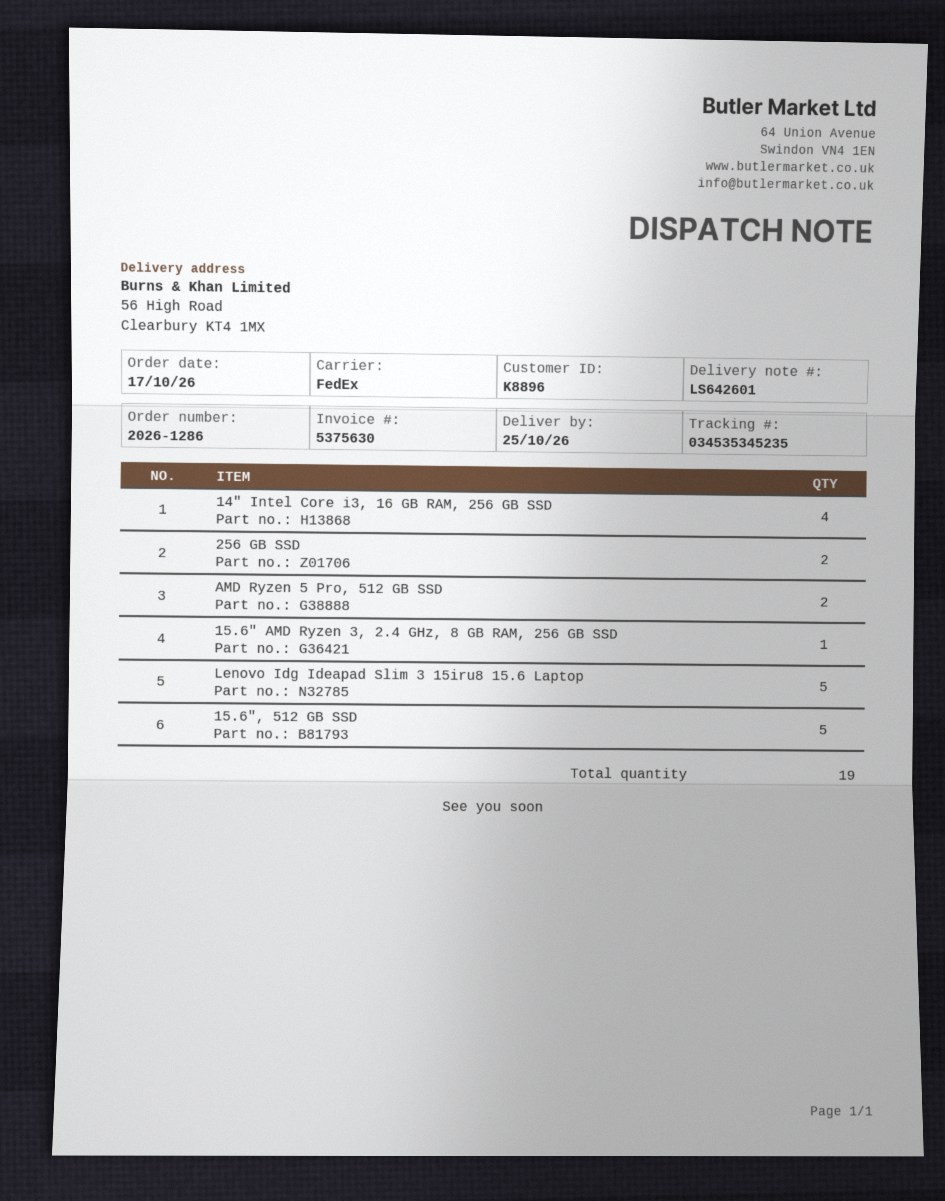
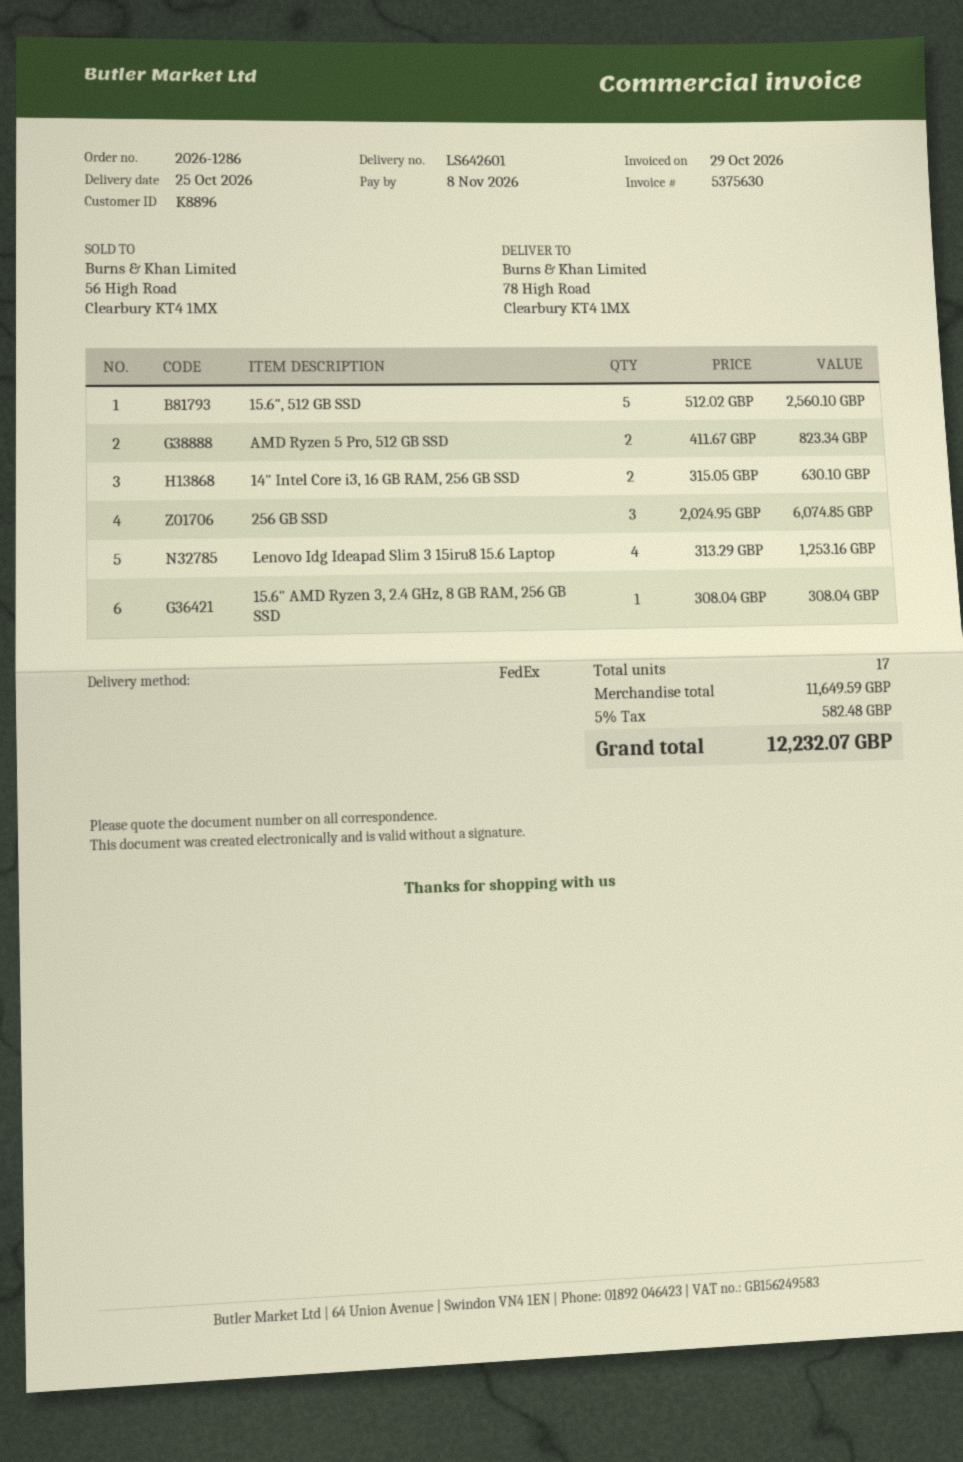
ship to: 56 High Road, Clearbury KT4 1MX -> 78 High Road, Clearbury KT4 1MX
14" Intel Core i3, 16 GB RAM, 256 GB SSD: 4 -> 2
256 GB SSD: 2 -> 3
Lenovo Idg Ideapad Slim 3 15iru8 15.6 Laptop: 5 -> 4
total quantity: 19 -> 17

